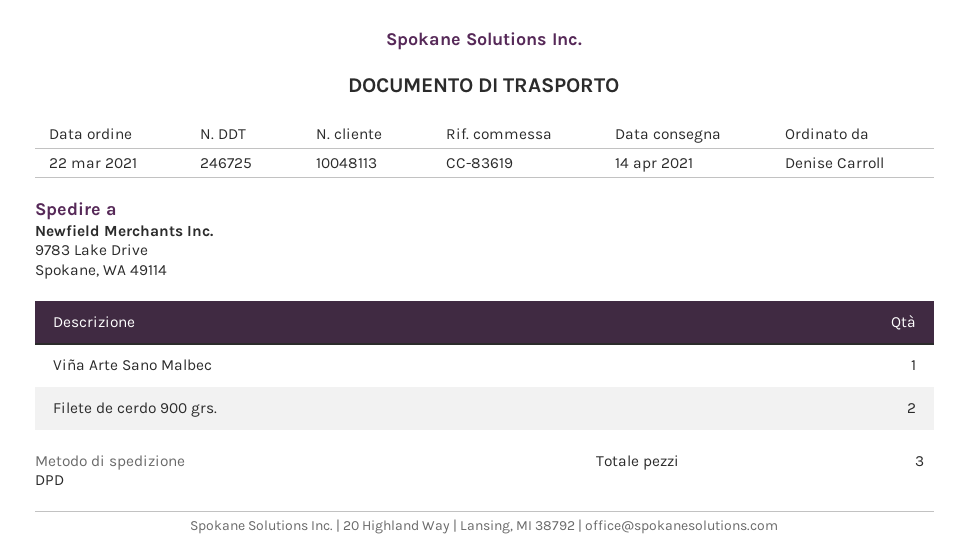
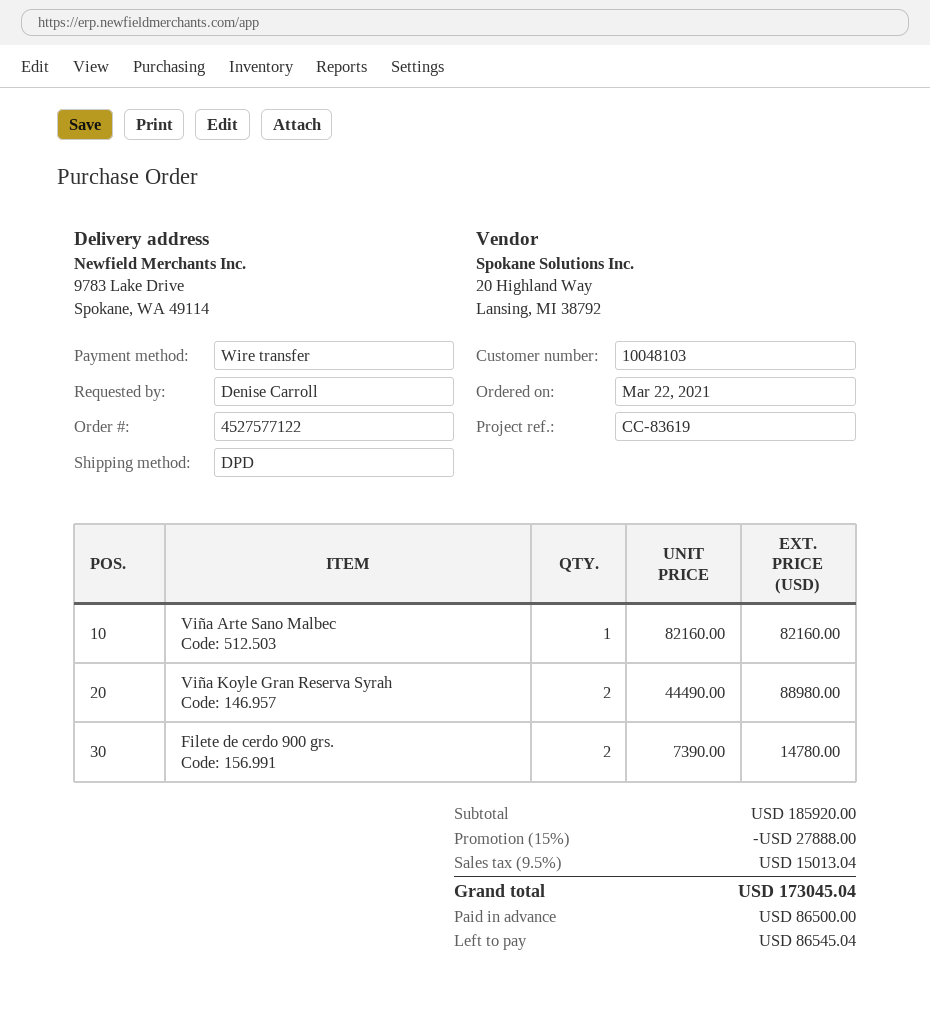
customer number: 10048113 -> 10048103
Viña Koyle Gran Reserva Syrah: none -> 2

